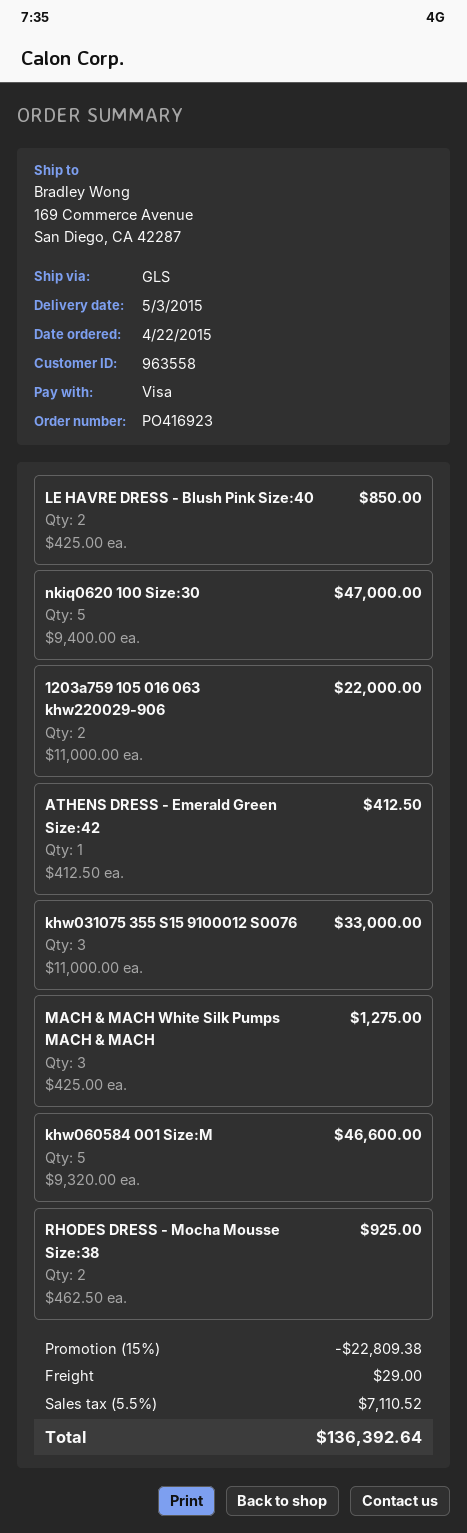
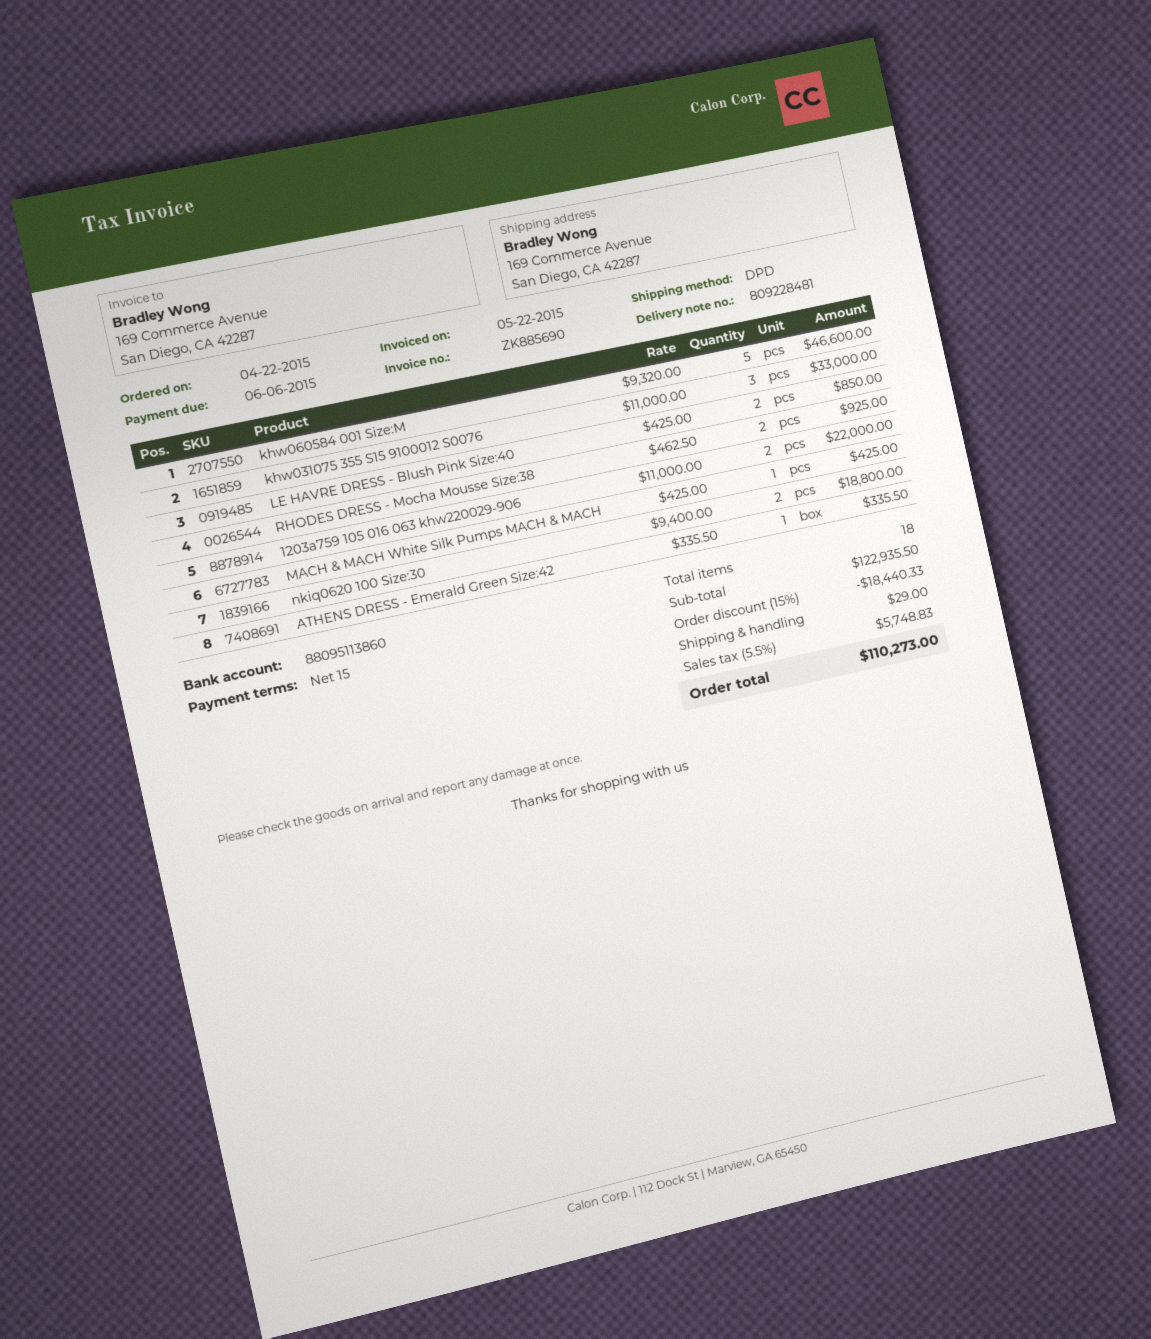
shipping method: GLS -> DPD
nkiq0620 100 Size:30: 5 x 9400.00 = 47000.00 -> 2 x 9400.00 = 18800.00
ATHENS DRESS - Emerald Green Size:42: 1 x 412.50 = 412.50 -> 1 x 335.50 = 335.50
MACH & MACH White Silk Pumps MACH & MACH: 3 x 425.00 = 1275.00 -> 1 x 425.00 = 425.00
discount: 15% = 22809.38 -> 15% = 18440.33
tax: 5.5% = 7110.52 -> 5.5% = 5748.83
total: 136392.64 -> 110273.00

